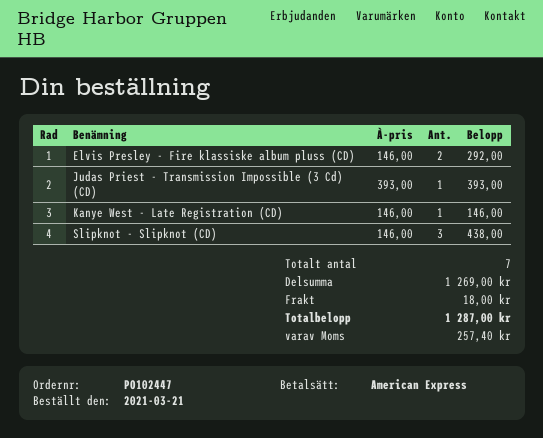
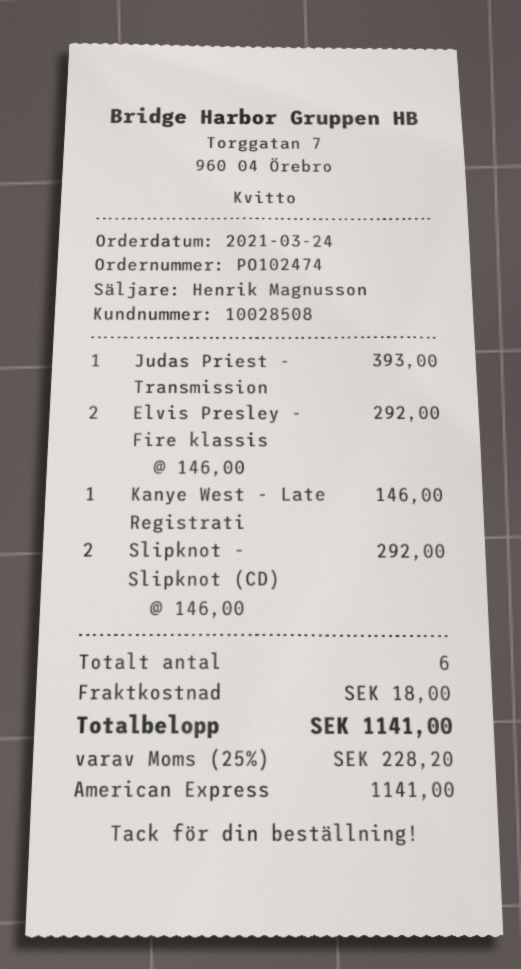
order number: PO102447 -> PO102474
order date: 2021-03-21 -> 2021-03-24
Slipknot - Slipknot (CD): 3 x 146.00 = 438.00 -> 2 x 146.00 = 292.00
total quantity: 7 -> 6
tax: 257.40 -> 228.20
total: 1287.00 -> 1141.00

